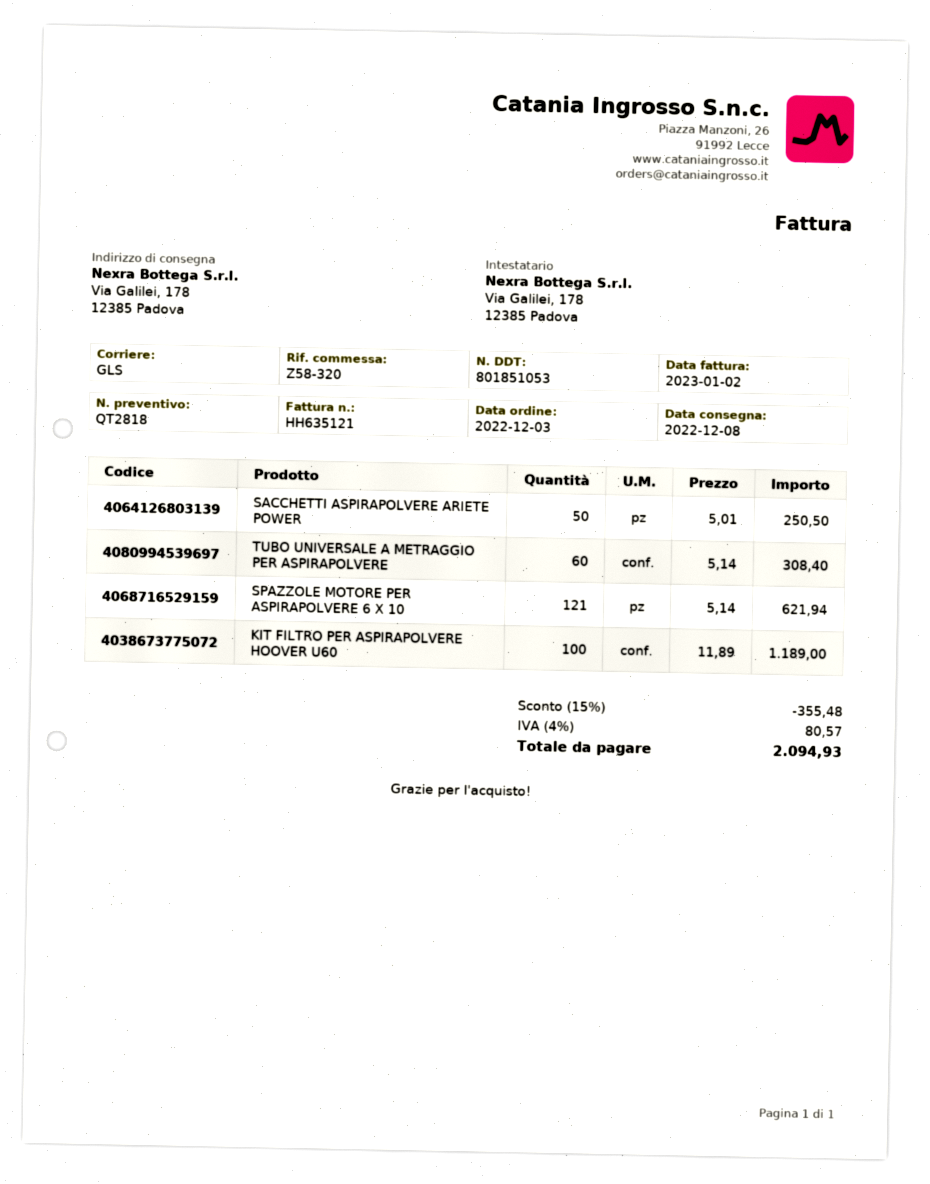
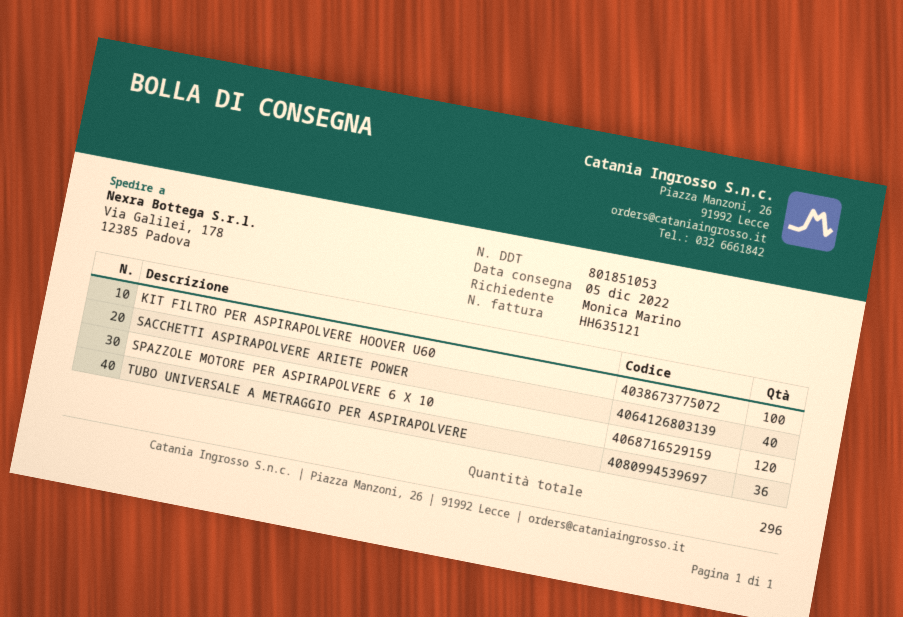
delivery date: 2022-12-08 -> 2022-12-05
SACCHETTI ASPIRAPOLVERE ARIETE POWER: 50 -> 40
TUBO UNIVERSALE A METRAGGIO PER ASPIRAPOLVERE: 60 -> 36
SPAZZOLE MOTORE PER ASPIRAPOLVERE 6 X 10: 121 -> 120

